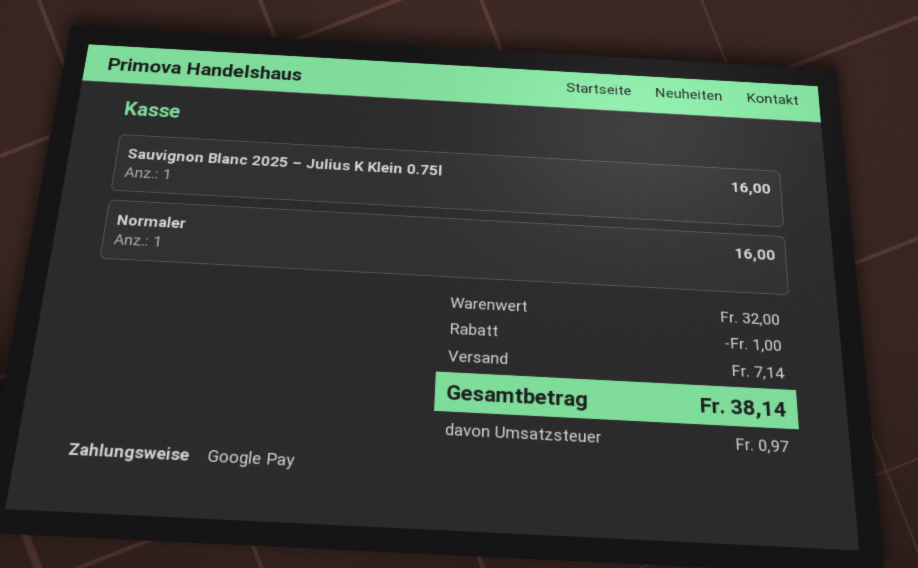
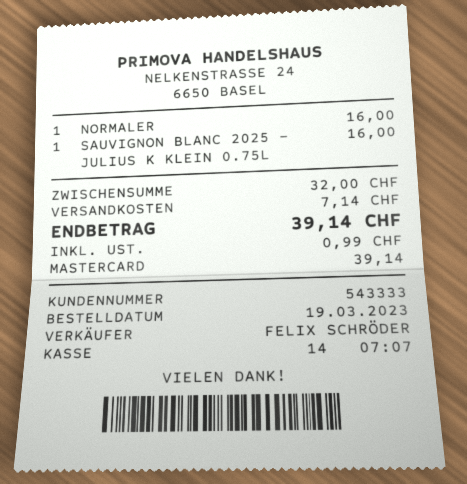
payment method: Google Pay -> Mastercard
discount: 1.00 -> none
tax: 0.97 -> 0.99
total: 38.14 -> 39.14

